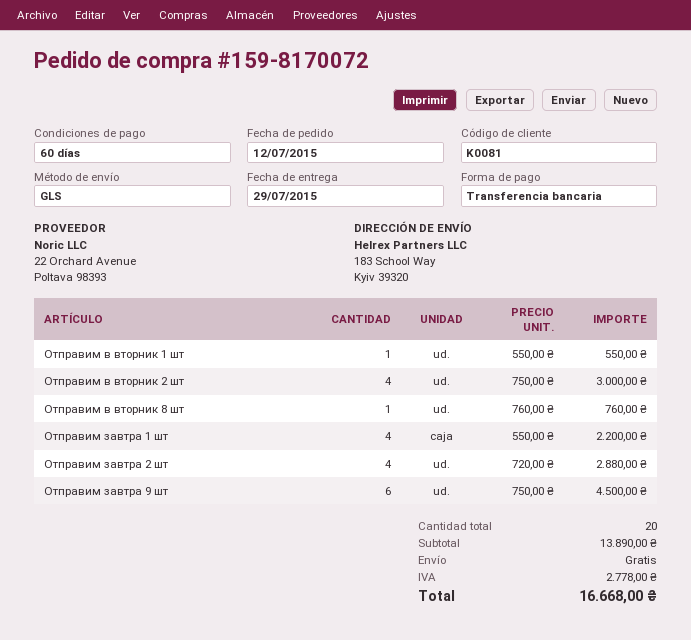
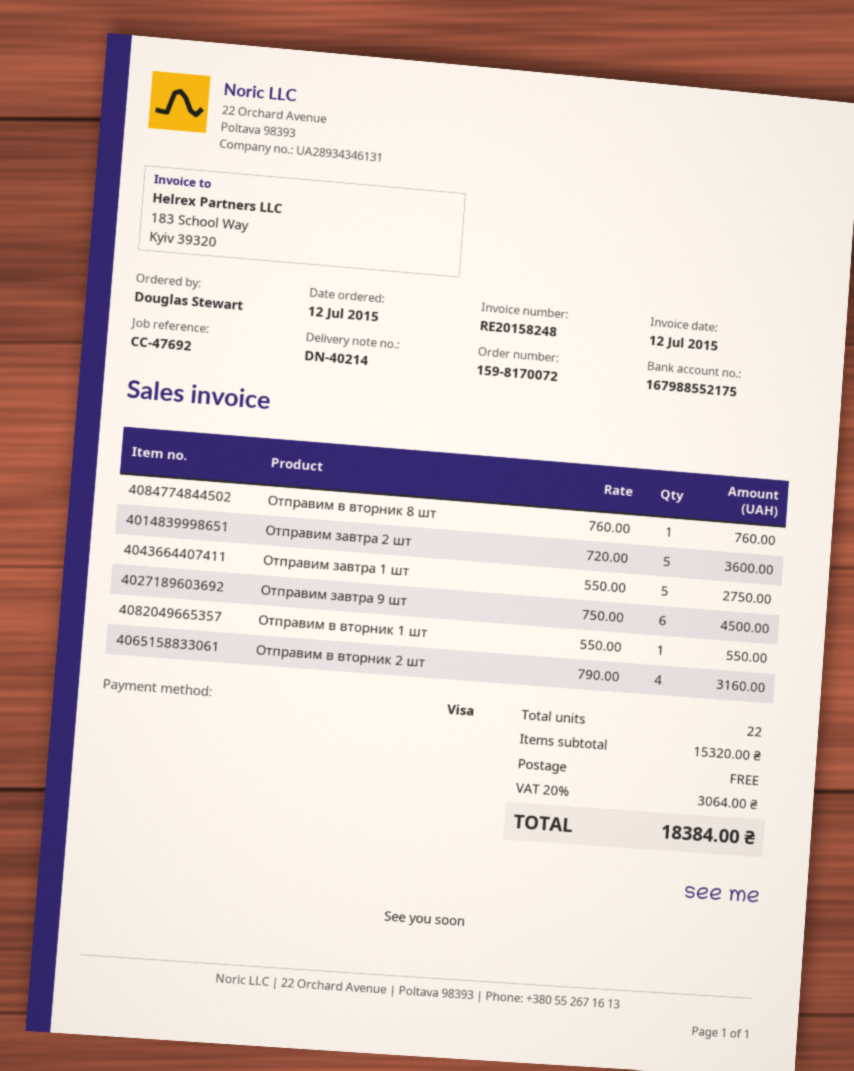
payment method: bank transfer -> Visa
Отправим в вторник 2 шт: 4 x 750.00 = 3000.00 -> 4 x 790.00 = 3160.00
Отправим завтра 1 шт: 4 x 550.00 = 2200.00 -> 5 x 550.00 = 2750.00
Отправим завтра 2 шт: 4 x 720.00 = 2880.00 -> 5 x 720.00 = 3600.00
total quantity: 20 -> 22
subtotal: 13890.00 -> 15320.00
tax: 2778.00 -> 3064.00
total: 16668.00 -> 18384.00

